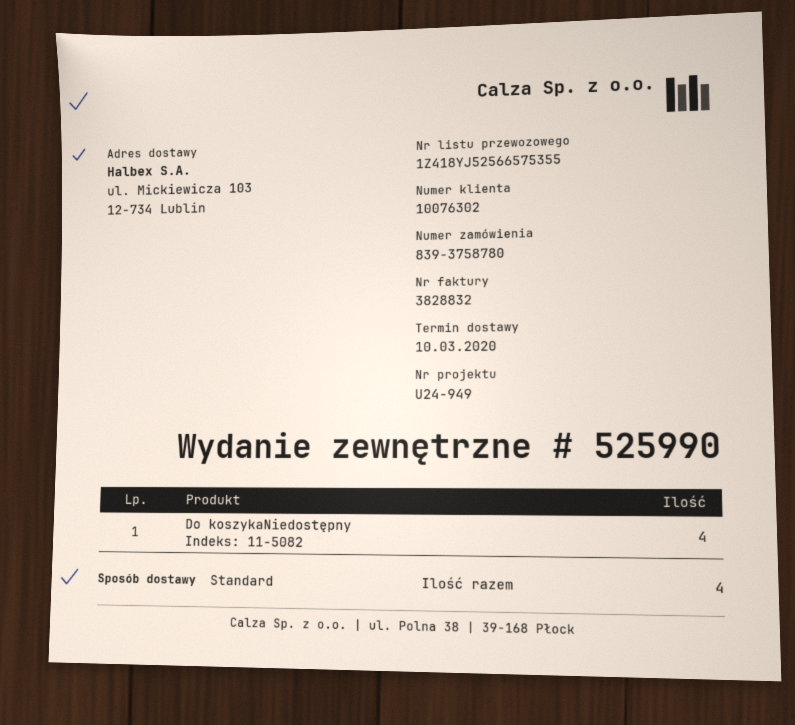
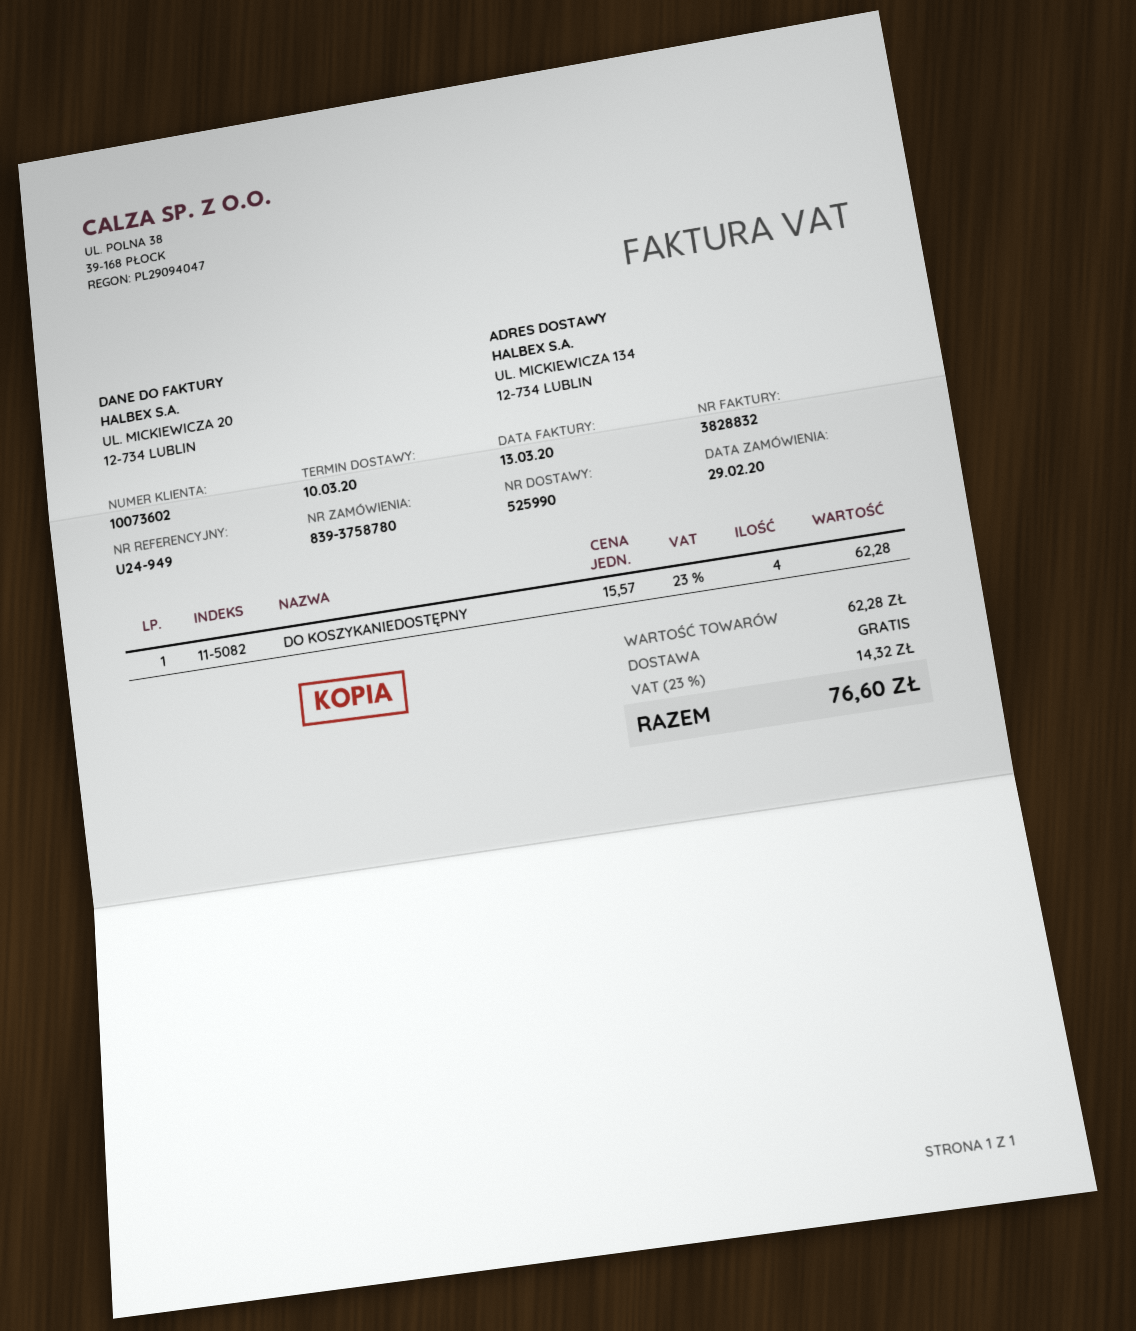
customer number: 10076302 -> 10073602
ship to: ul. Mickiewicza 103, 12-734 Lublin -> UL. MICKIEWICZA 134, 12-734 LUBLIN

